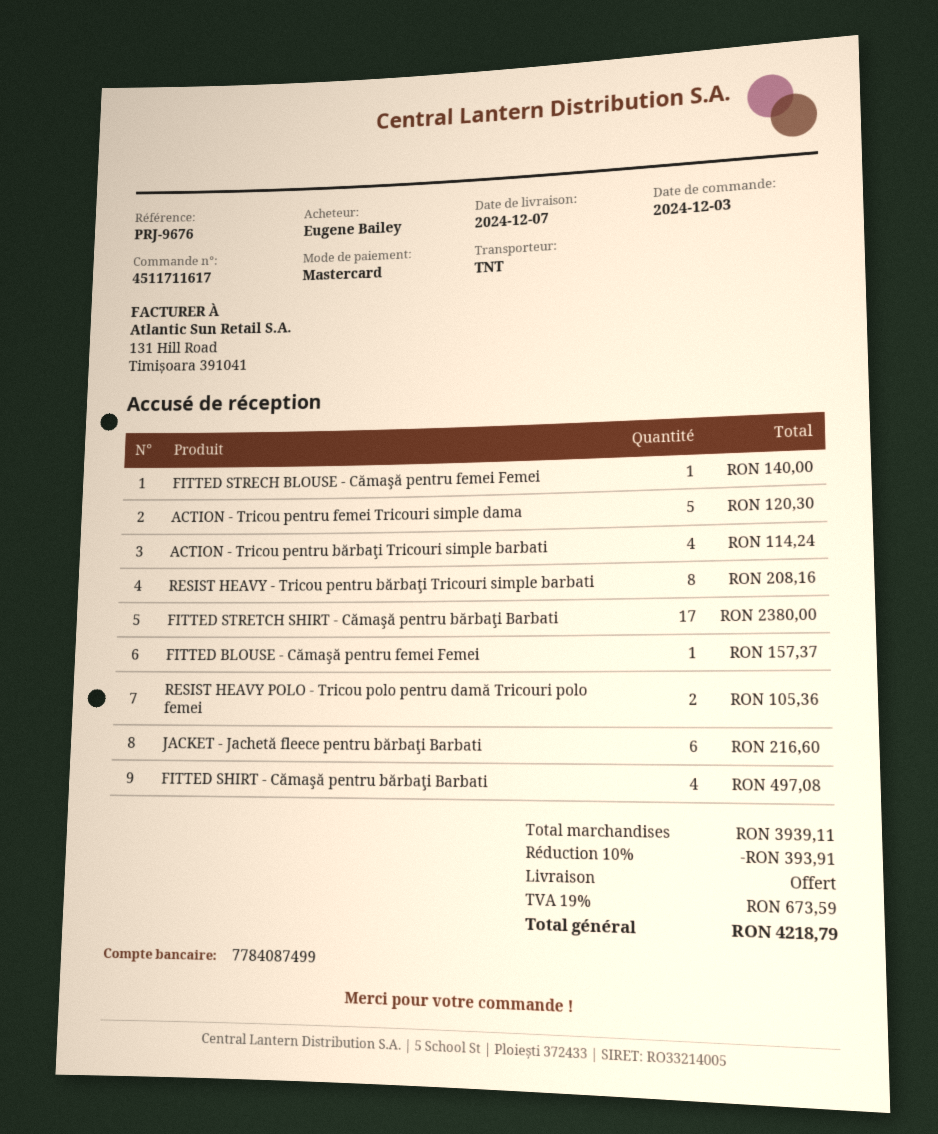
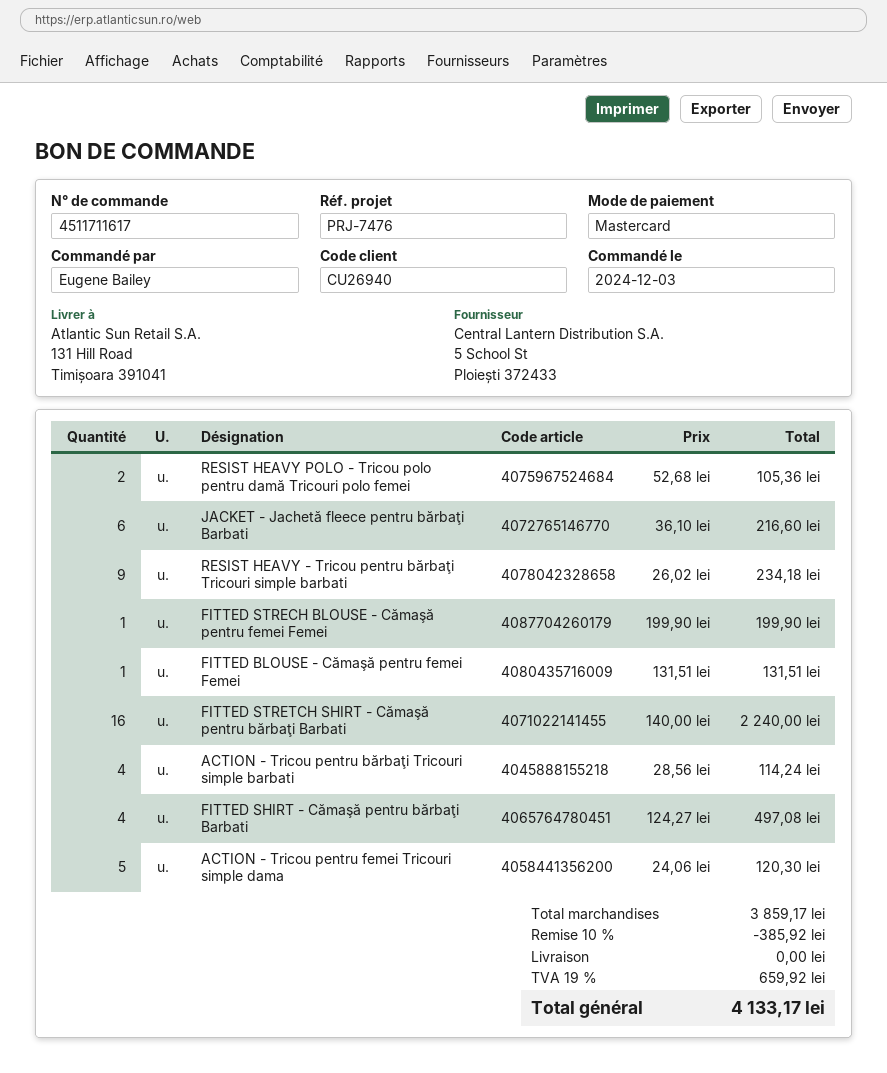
reference: PRJ-9676 -> PRJ-7476
FITTED STRECH BLOUSE - Cămaşă pentru femei Femei: 1 for 140.00 -> 1 for 199.90
RESIST HEAVY - Tricou pentru bărbaţi Tricouri simple barbati: 8 for 208.16 -> 9 for 234.18
FITTED STRETCH SHIRT - Cămaşă pentru bărbaţi Barbati: 17 for 2380.00 -> 16 for 2240.00
FITTED BLOUSE - Cămaşă pentru femei Femei: 1 for 157.37 -> 1 for 131.51
subtotal: 3939.11 -> 3859.17
discount: 10% = 393.91 -> 10% = 385.92
tax: 19% = 673.59 -> 19% = 659.92
total: 4218.79 -> 4133.17

